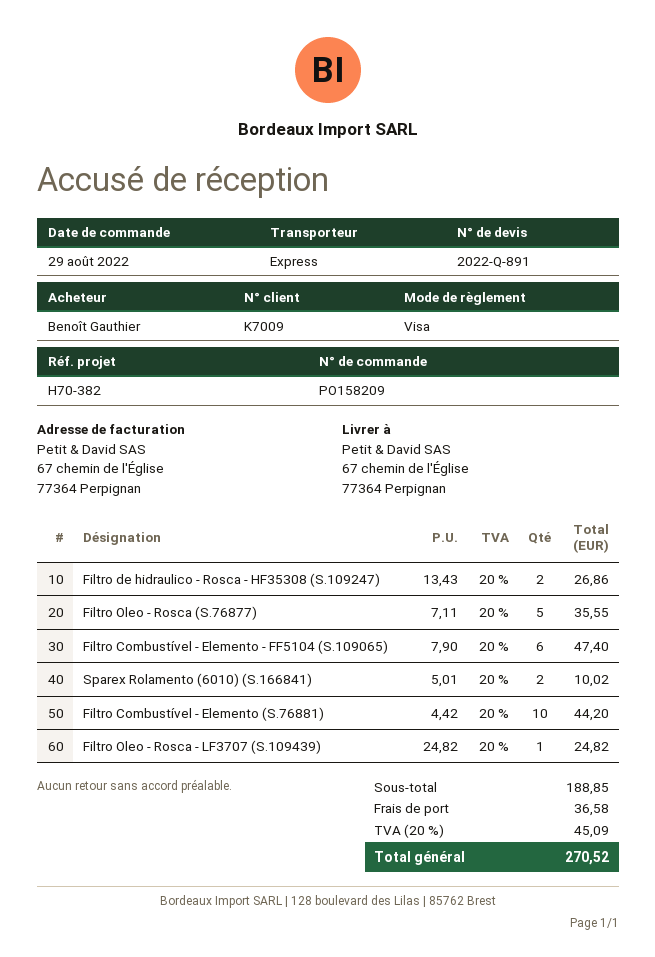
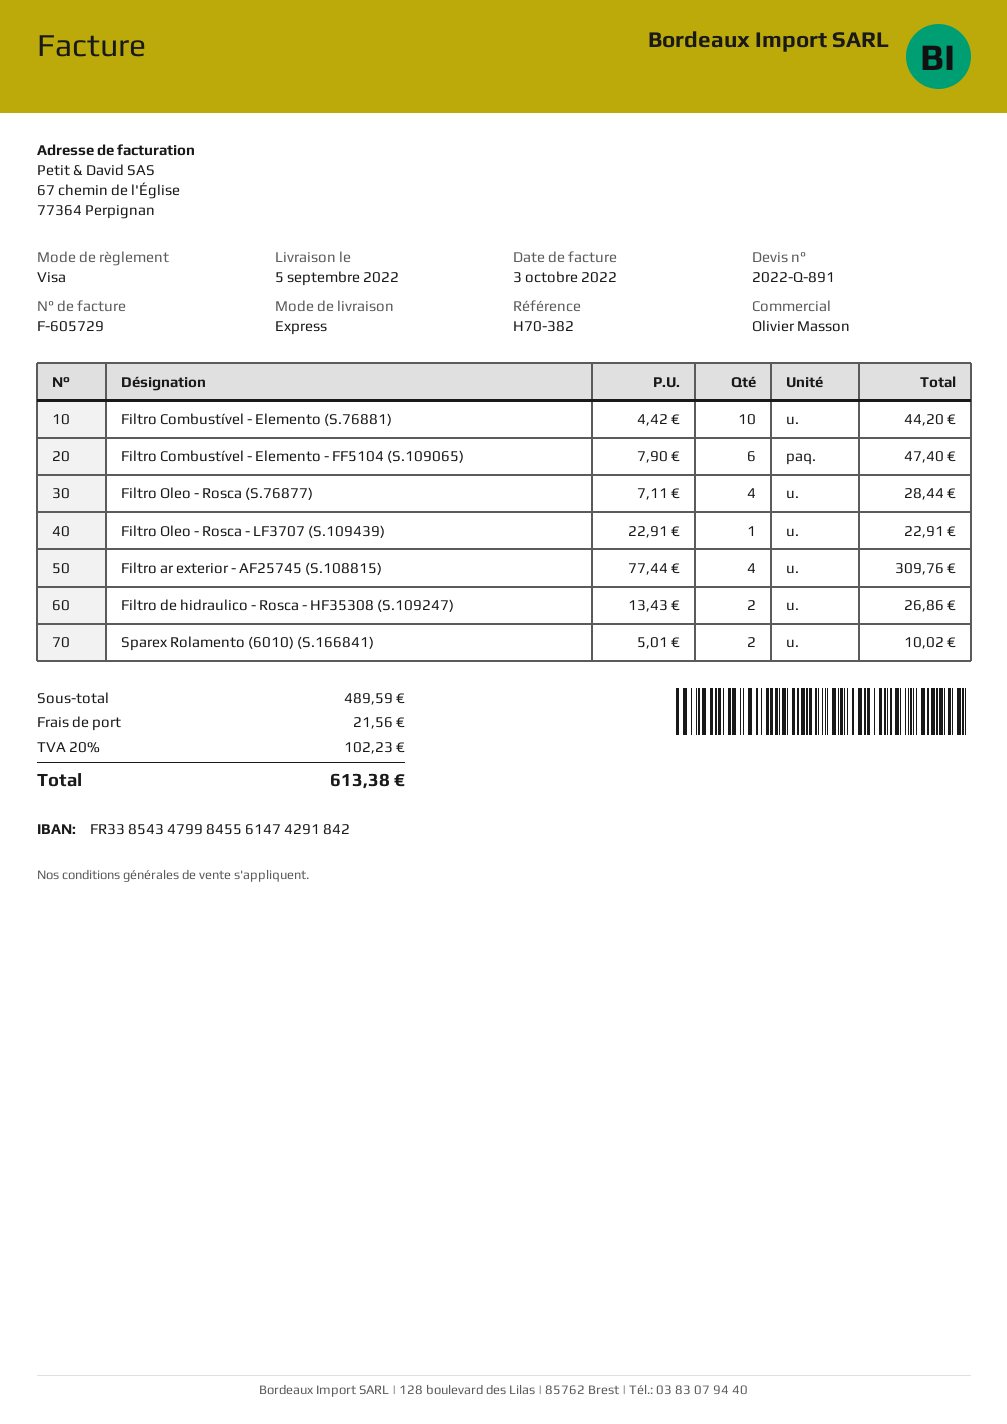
Filtro Oleo - Rosca (S.76877): 5 x 7.11 = 35.55 -> 4 x 7.11 = 28.44
Filtro Oleo - Rosca - LF3707 (S.109439): 1 x 24.82 = 24.82 -> 1 x 22.91 = 22.91
Filtro ar exterior - AF25745 (S.108815): none -> 4 x 77.44 = 309.76
subtotal: 188.85 -> 489.59
shipping: 36.58 -> 21.56
tax: 20% = 45.09 -> 20% = 102.23
total: 270.52 -> 613.38

